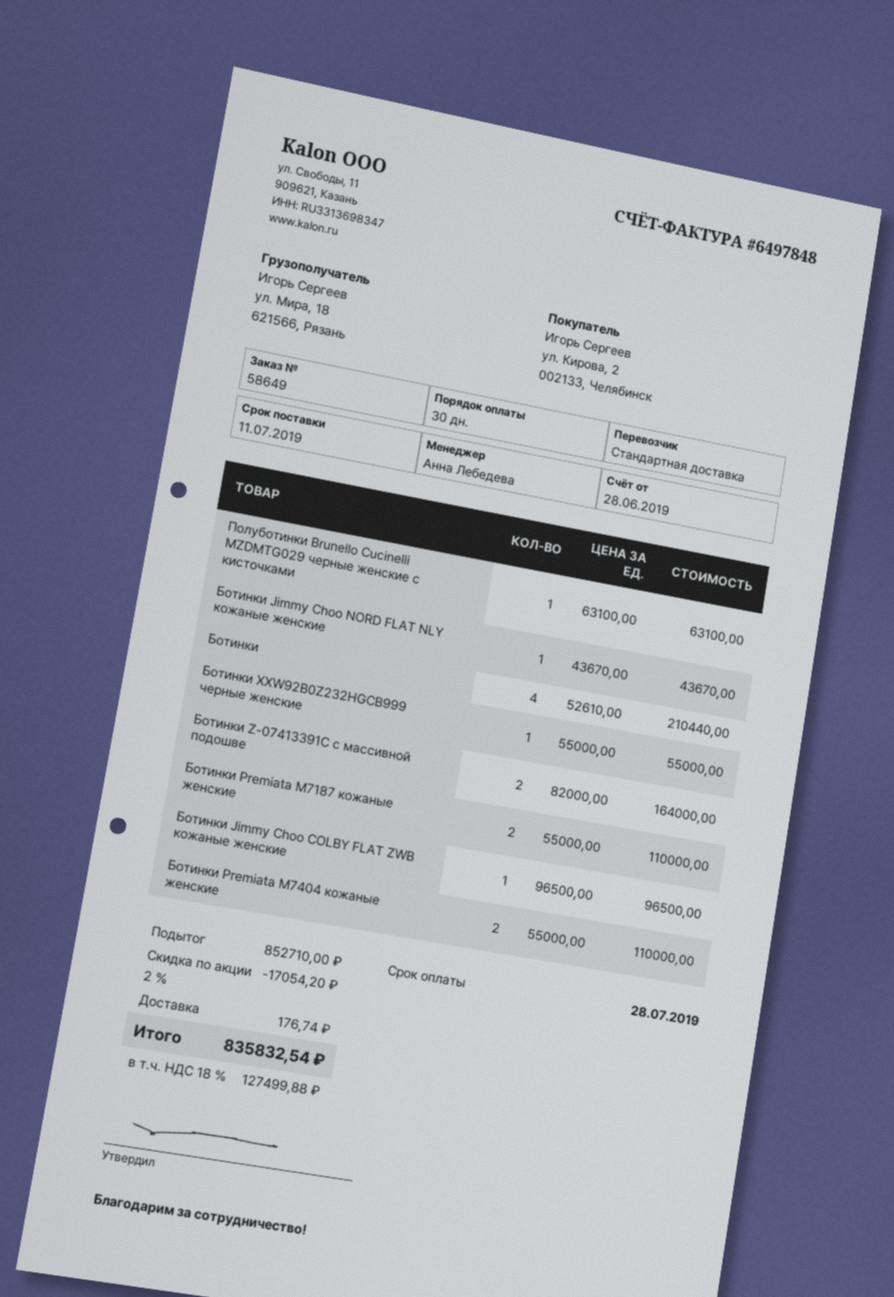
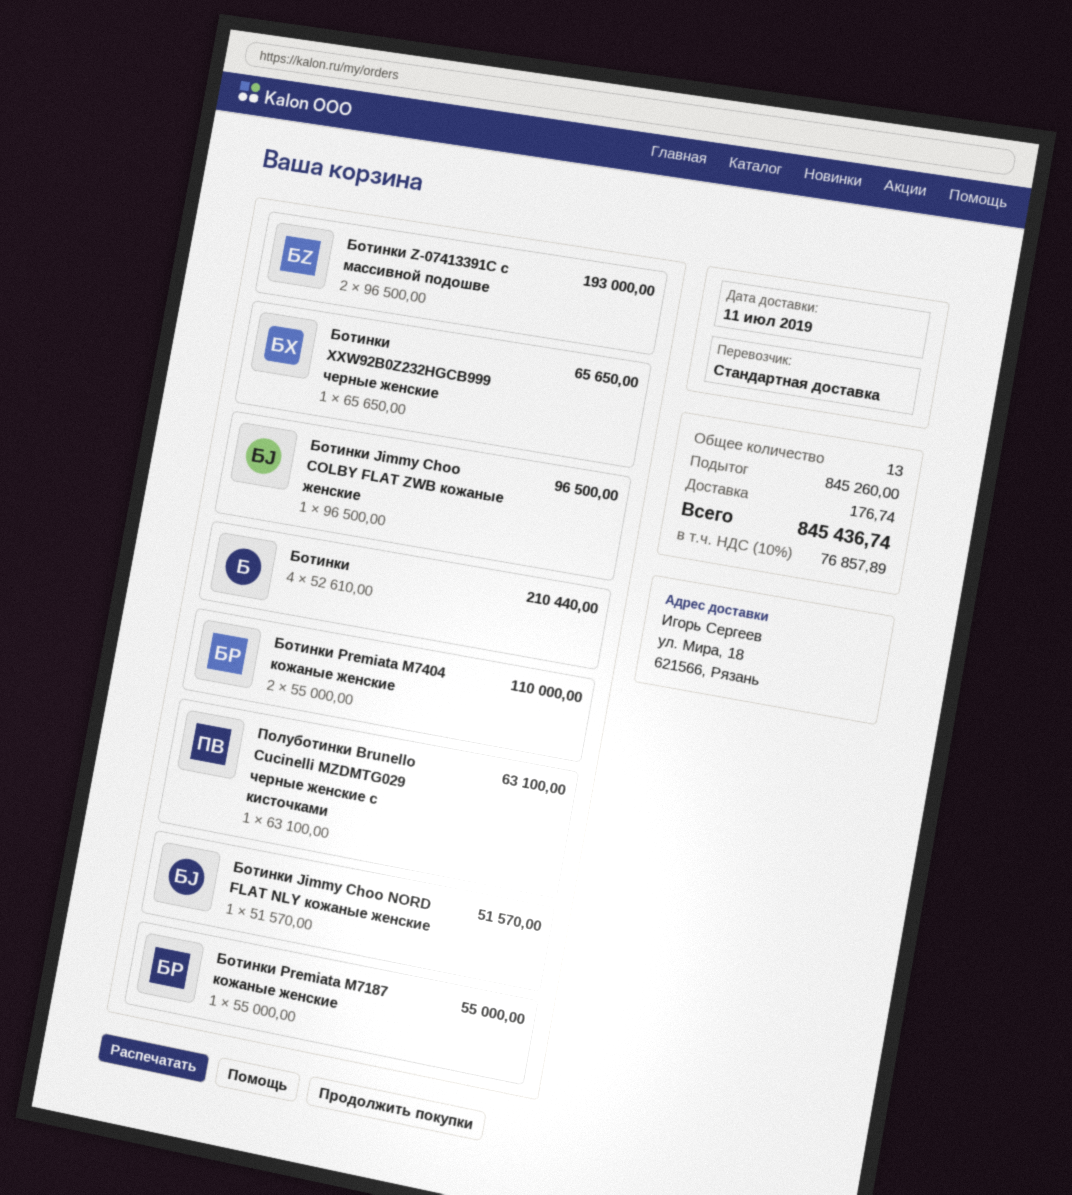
Ботинки Jimmy Choo NORD FLAT NLY кожаные женские: 1 x 43670.00 = 43670.00 -> 1 x 51570.00 = 51570.00
Ботинки XXW92B0Z232HGCB999 черные женские: 1 x 55000.00 = 55000.00 -> 1 x 65650.00 = 65650.00
Ботинки Z-07413391C с массивной подошве: 2 x 82000.00 = 164000.00 -> 2 x 96500.00 = 193000.00
Ботинки Premiata M7187 кожаные женские: 2 x 55000.00 = 110000.00 -> 1 x 55000.00 = 55000.00
subtotal: 852710.00 -> 845260.00
discount: 2% = 17054.20 -> none
tax: 18% = 127499.88 -> 10% = 76857.89
total: 835832.54 -> 845436.74

